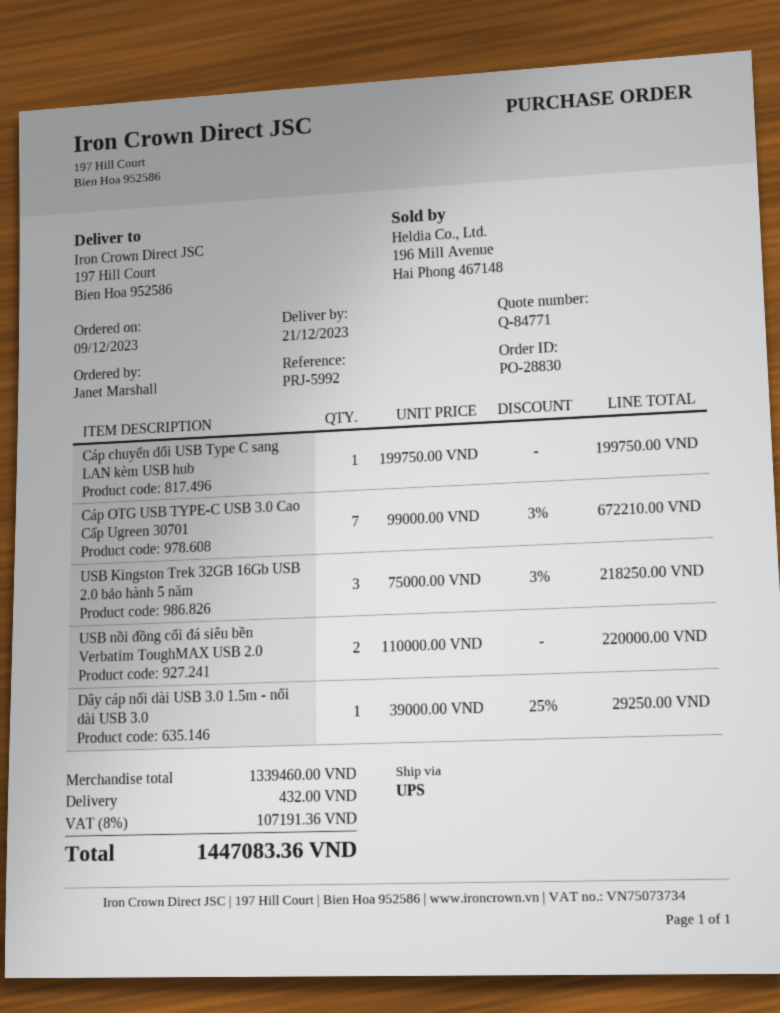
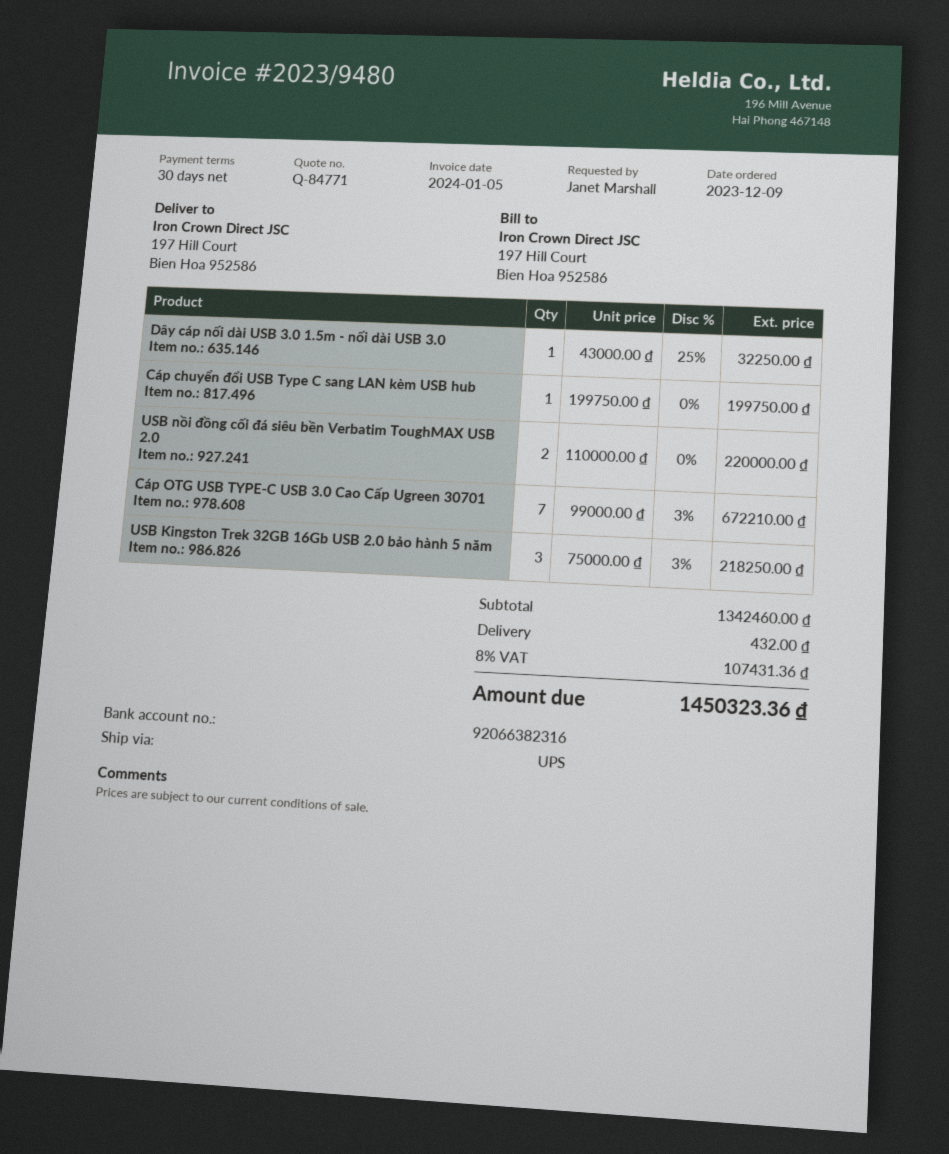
Dây cáp nối dài USB 3.0 1.5m - nối dài USB 3.0: 1 x 39000.00 - 25% = 29250.00 -> 1 x 43000.00 - 25% = 32250.00
subtotal: 1339460.00 -> 1342460.00
tax: 8% = 107191.36 -> 8% = 107431.36
total: 1447083.36 -> 1450323.36

